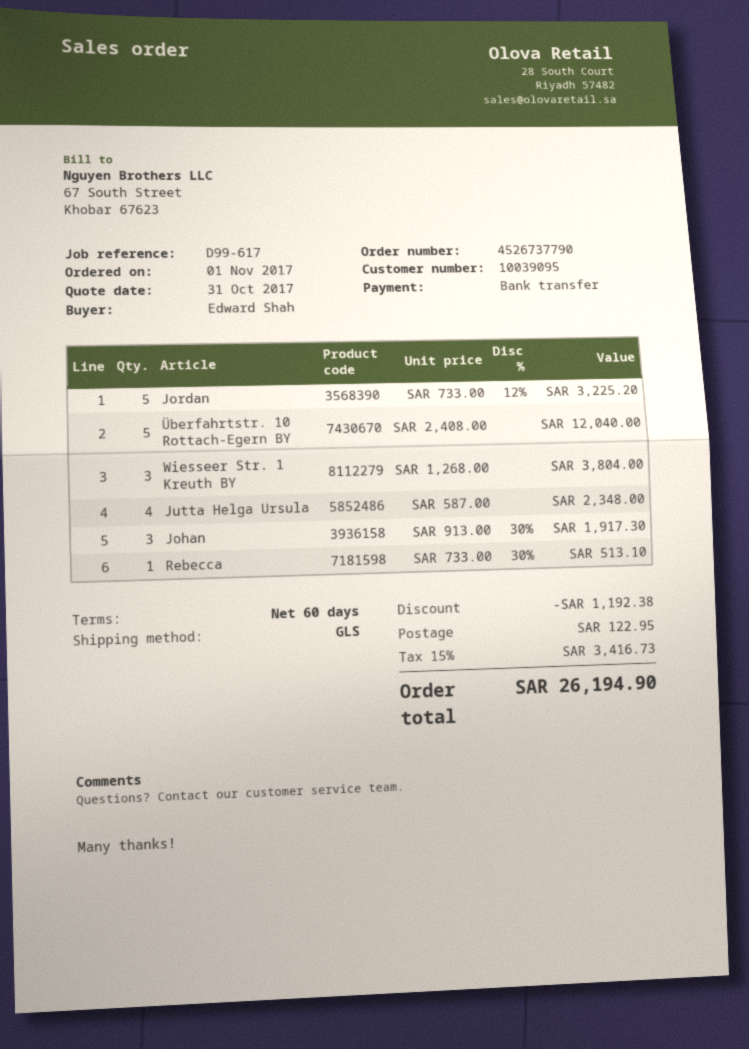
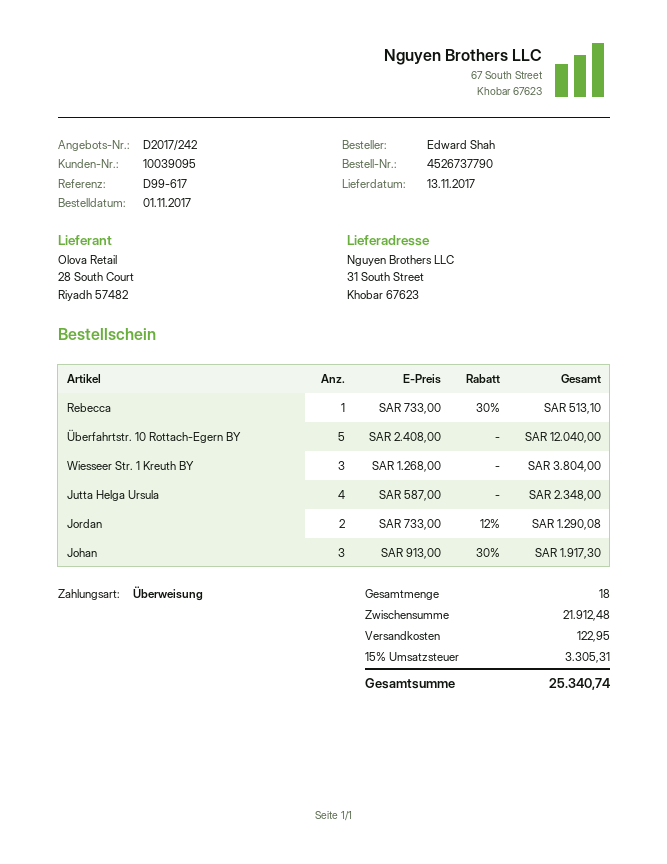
Jordan: 5 x 733.00 - 12% = 3225.20 -> 2 x 733.00 - 12% = 1290.08
discount: 1192.38 -> none
tax: 15% = 3416.73 -> 15% = 3305.31
total: 26194.90 -> 25340.74

